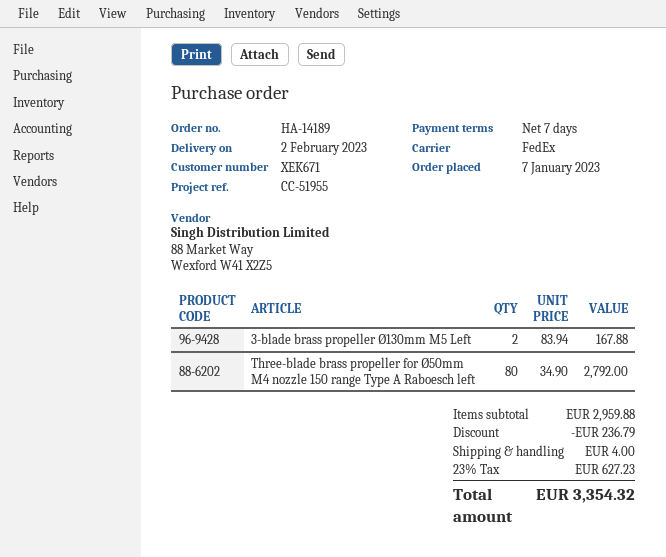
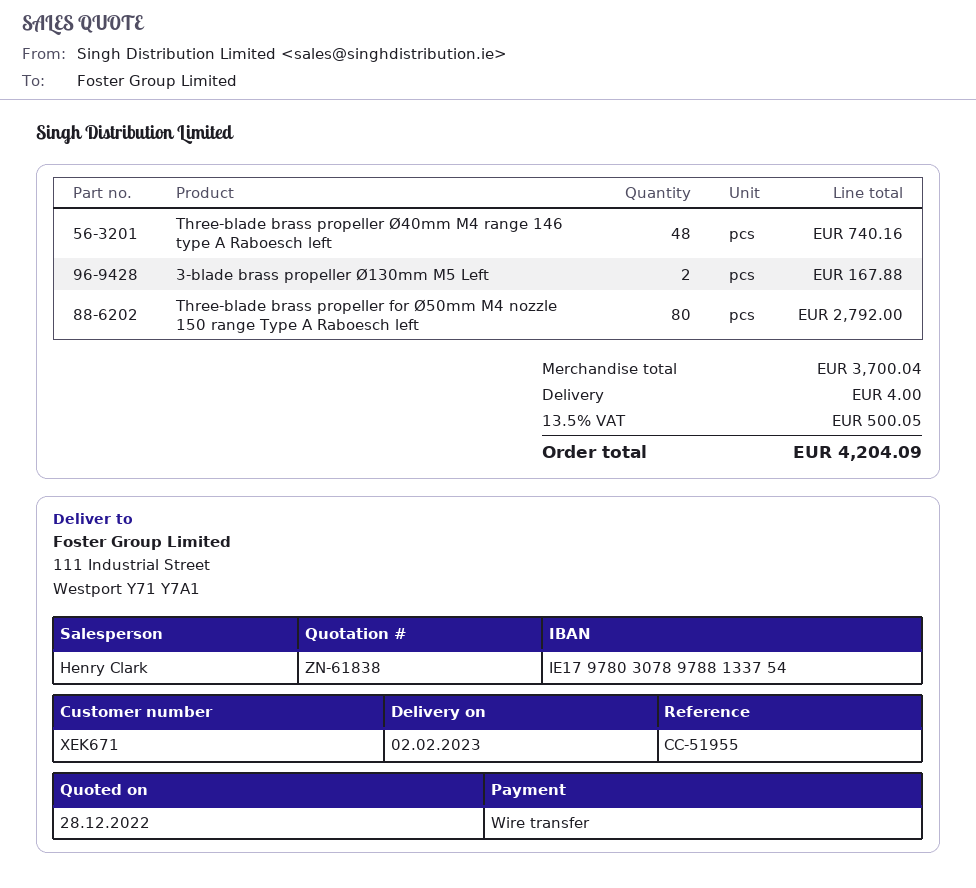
Three-blade brass propeller Ø40mm M4 range 146 type A Raboesch left: none -> 48 for 740.16
subtotal: 2959.88 -> 3700.04
discount: 236.79 -> none
tax: 23% = 627.23 -> 13.5% = 500.05
total: 3354.32 -> 4204.09

